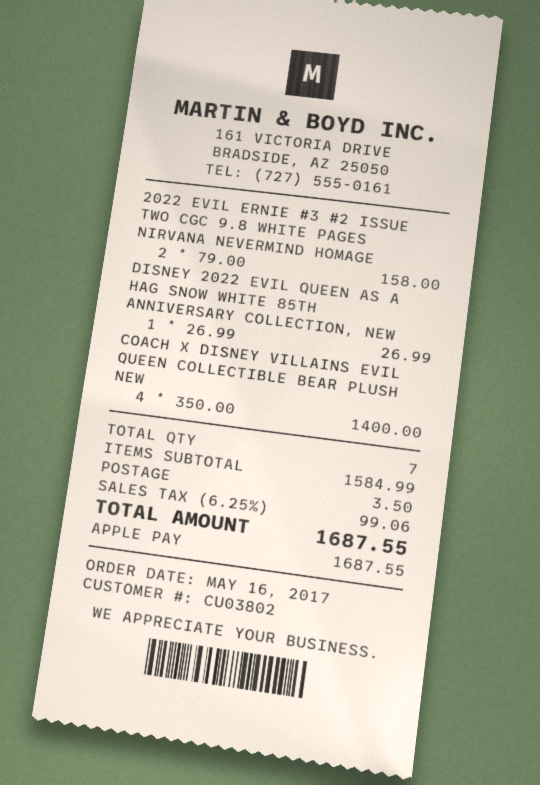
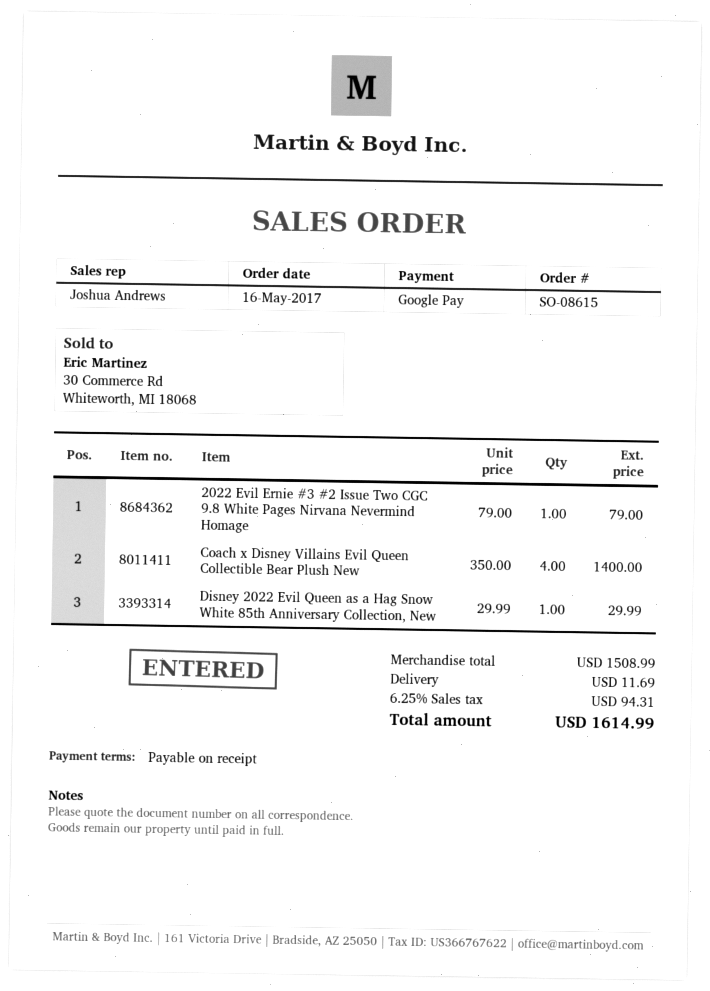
payment method: Apple Pay -> Google Pay
2022 EVIL ERNIE #3 #2 ISSUE TWO CGC 9.8 WHITE PAGES NIRVANA NEVERMIND HOMAGE: 2 x 79.00 = 158.00 -> 1 x 79.00 = 79.00
DISNEY 2022 EVIL QUEEN AS A HAG SNOW WHITE 85TH ANNIVERSARY COLLECTION, NEW: 1 x 26.99 = 26.99 -> 1 x 29.99 = 29.99
subtotal: 1584.99 -> 1508.99
shipping: 3.50 -> 11.69
tax: 6.25% = 99.06 -> 6.25% = 94.31
total: 1687.55 -> 1614.99

